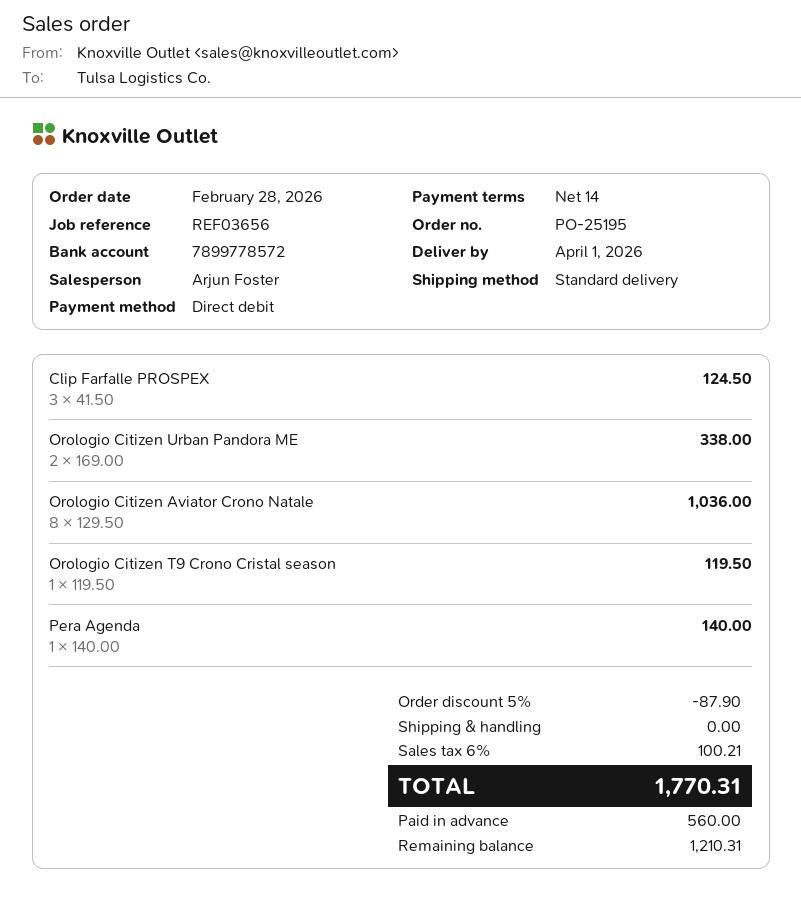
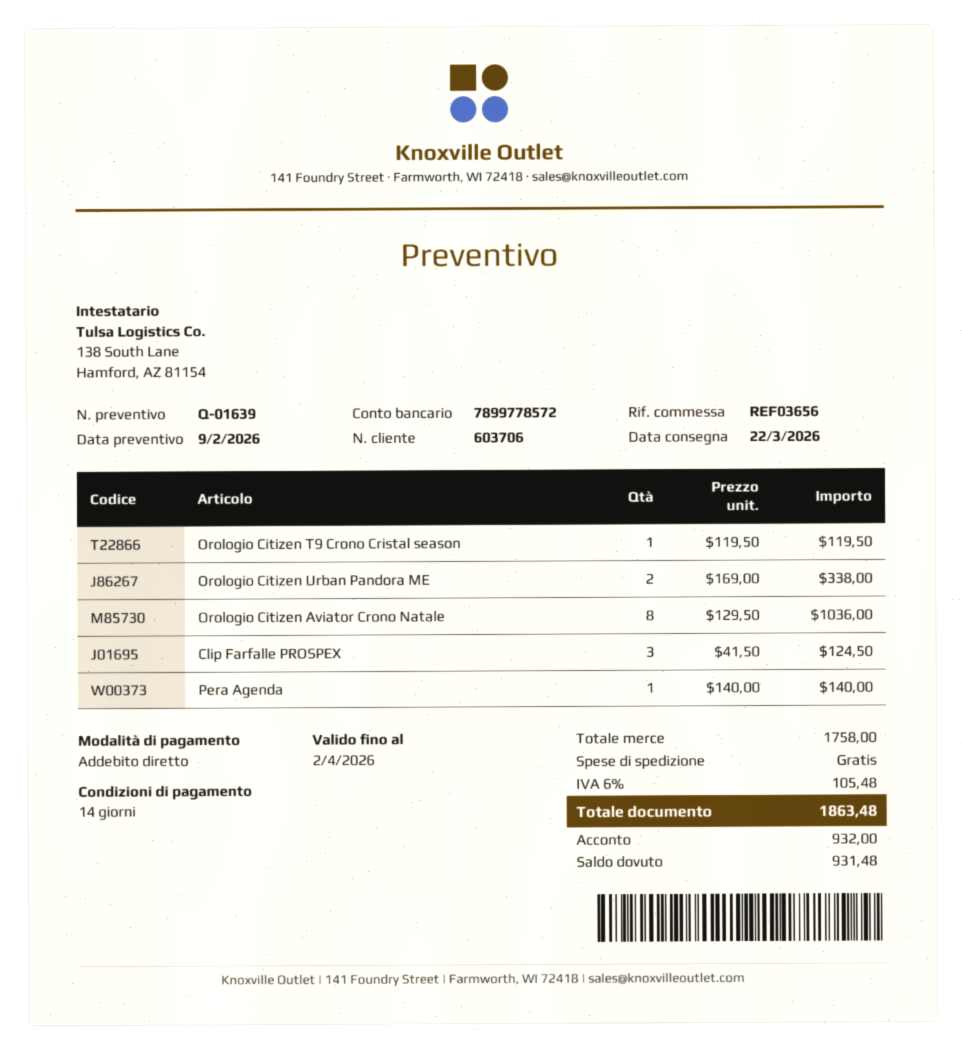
delivery date: 2026-04-01 -> 2026-03-22
discount: 5% = 87.90 -> none
tax: 6% = 100.21 -> 6% = 105.48
total: 1770.31 -> 1863.48
deposit: 560.00 -> 932.00
balance: 1210.31 -> 931.48

